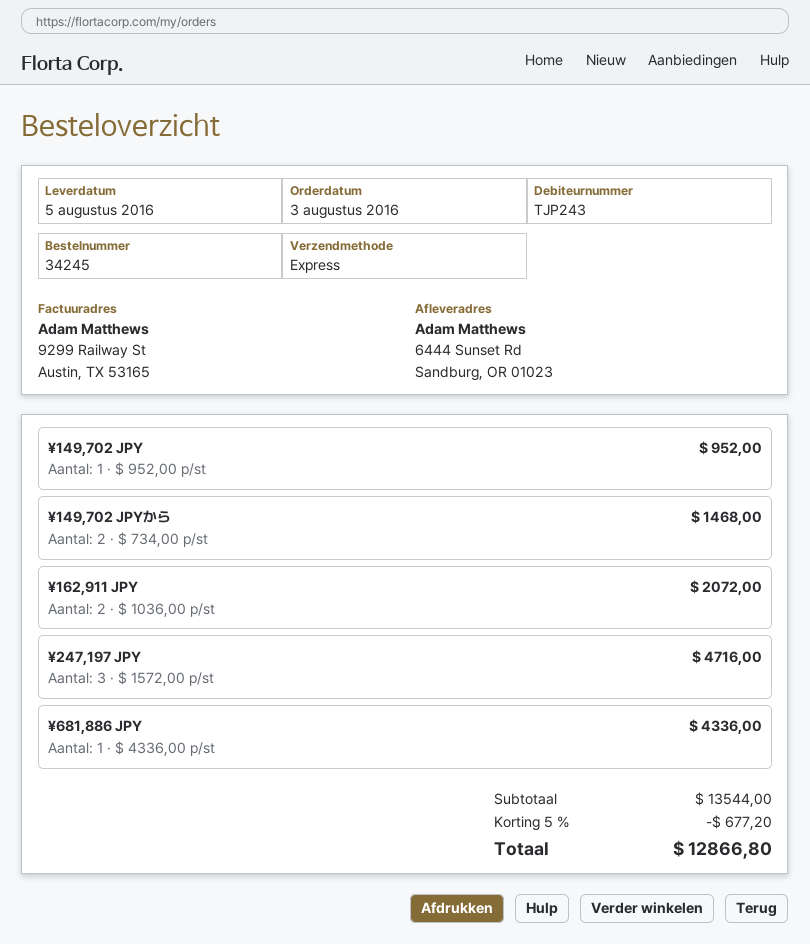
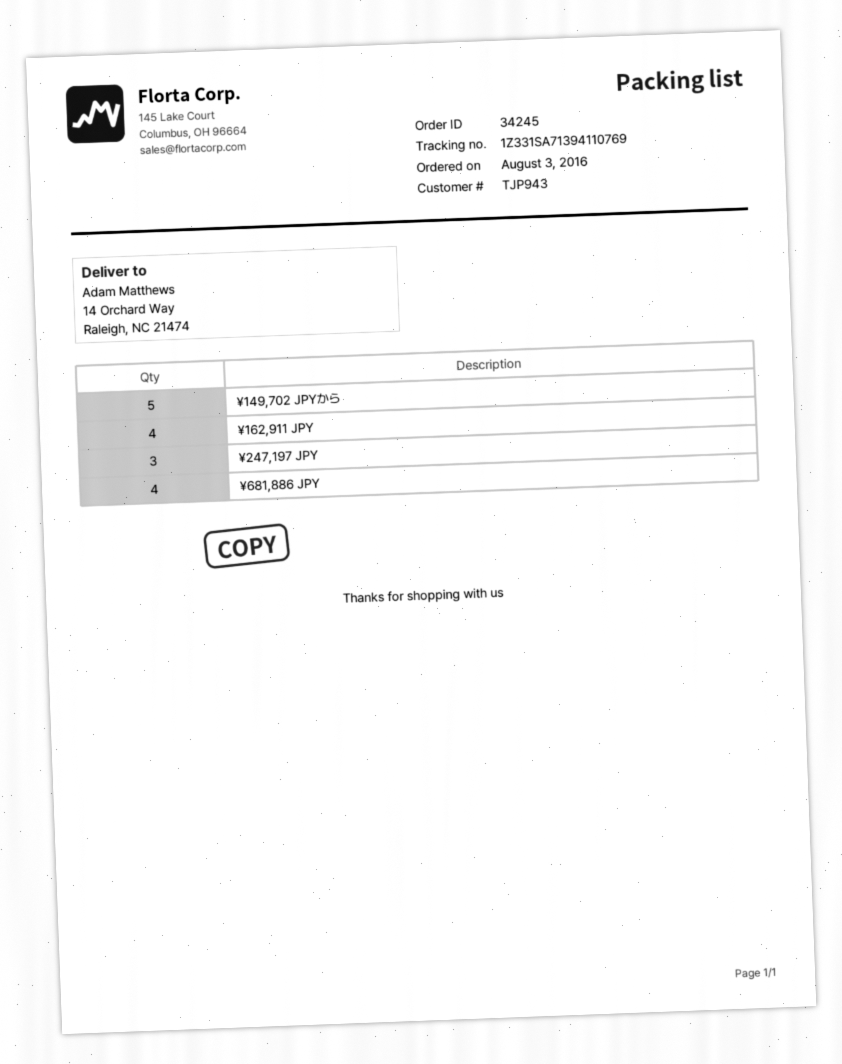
customer number: TJP243 -> TJP943
ship to: 6444 Sunset Rd, Sandburg, OR 01023 -> 14 Orchard Way, Raleigh, NC 21474
¥149,702 JPY: 1 -> none
¥149,702 JPYから: 2 -> 5
¥162,911 JPY: 2 -> 4
¥681,886 JPY: 1 -> 4

